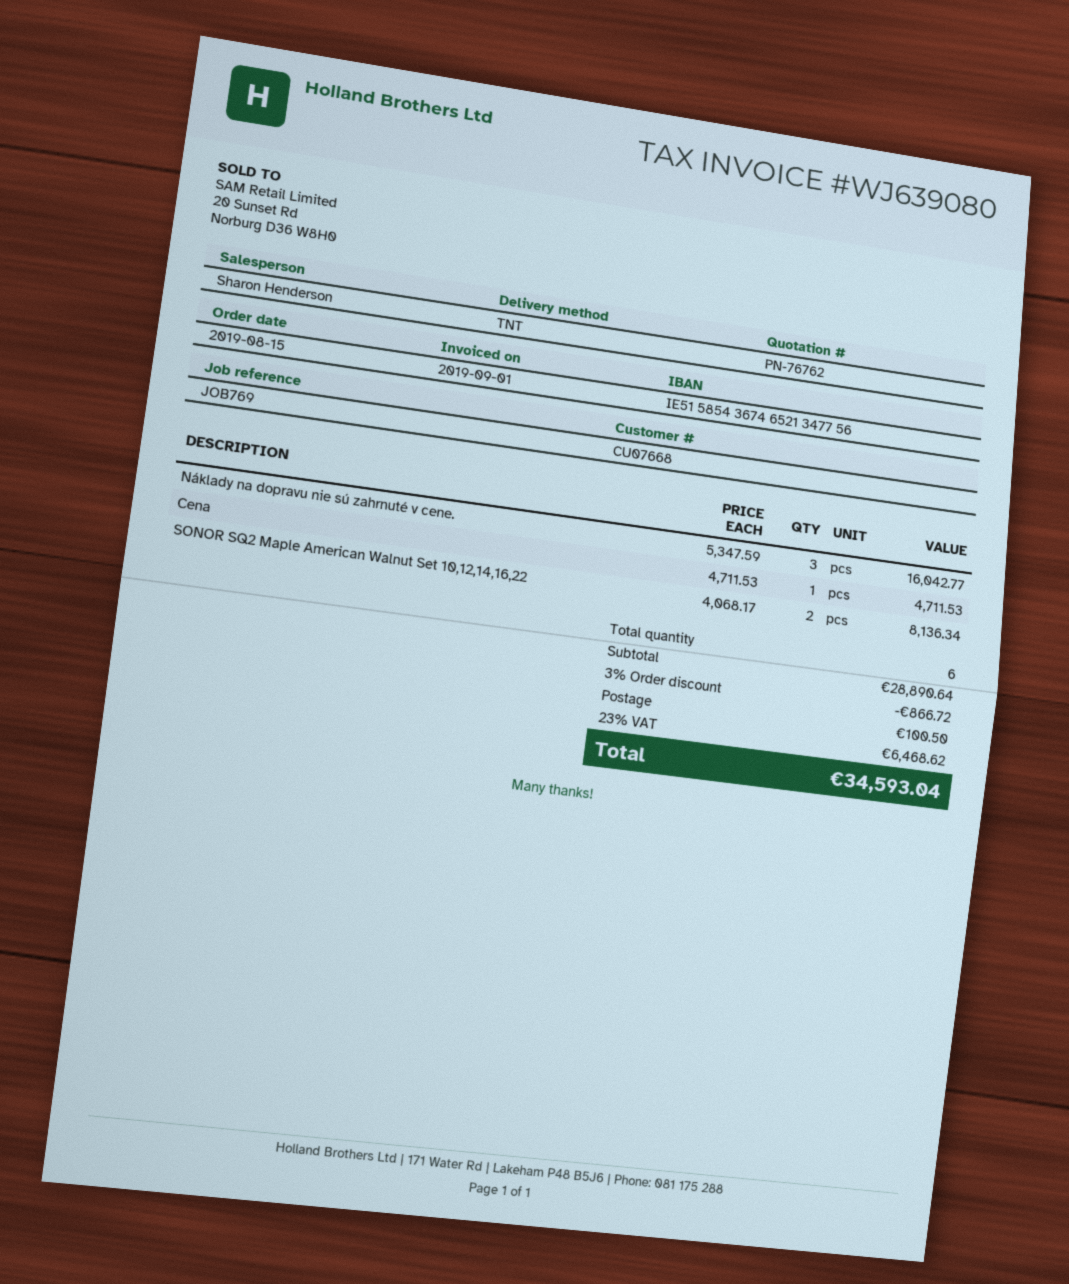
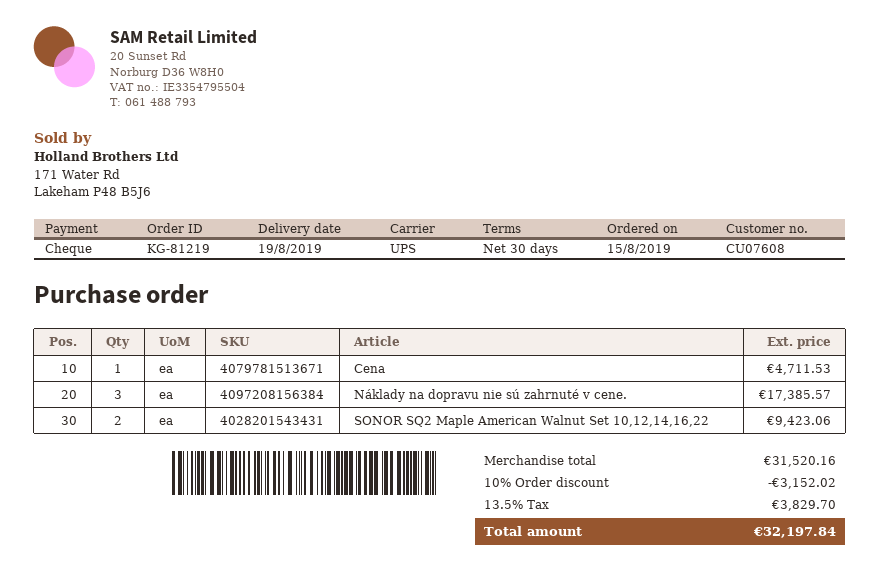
customer number: CU07668 -> CU07608
shipping method: TNT -> UPS
Náklady na dopravu nie sú zahrnuté v cene.: 3 for 16042.77 -> 3 for 17385.57
SONOR SQ2 Maple American Walnut Set 10,12,14,16,22: 2 for 8136.34 -> 2 for 9423.06
subtotal: 28890.64 -> 31520.16
discount: 3% = 866.72 -> 10% = 3152.02
shipping: 100.50 -> none
tax: 23% = 6468.62 -> 13.5% = 3829.70
total: 34593.04 -> 32197.84

